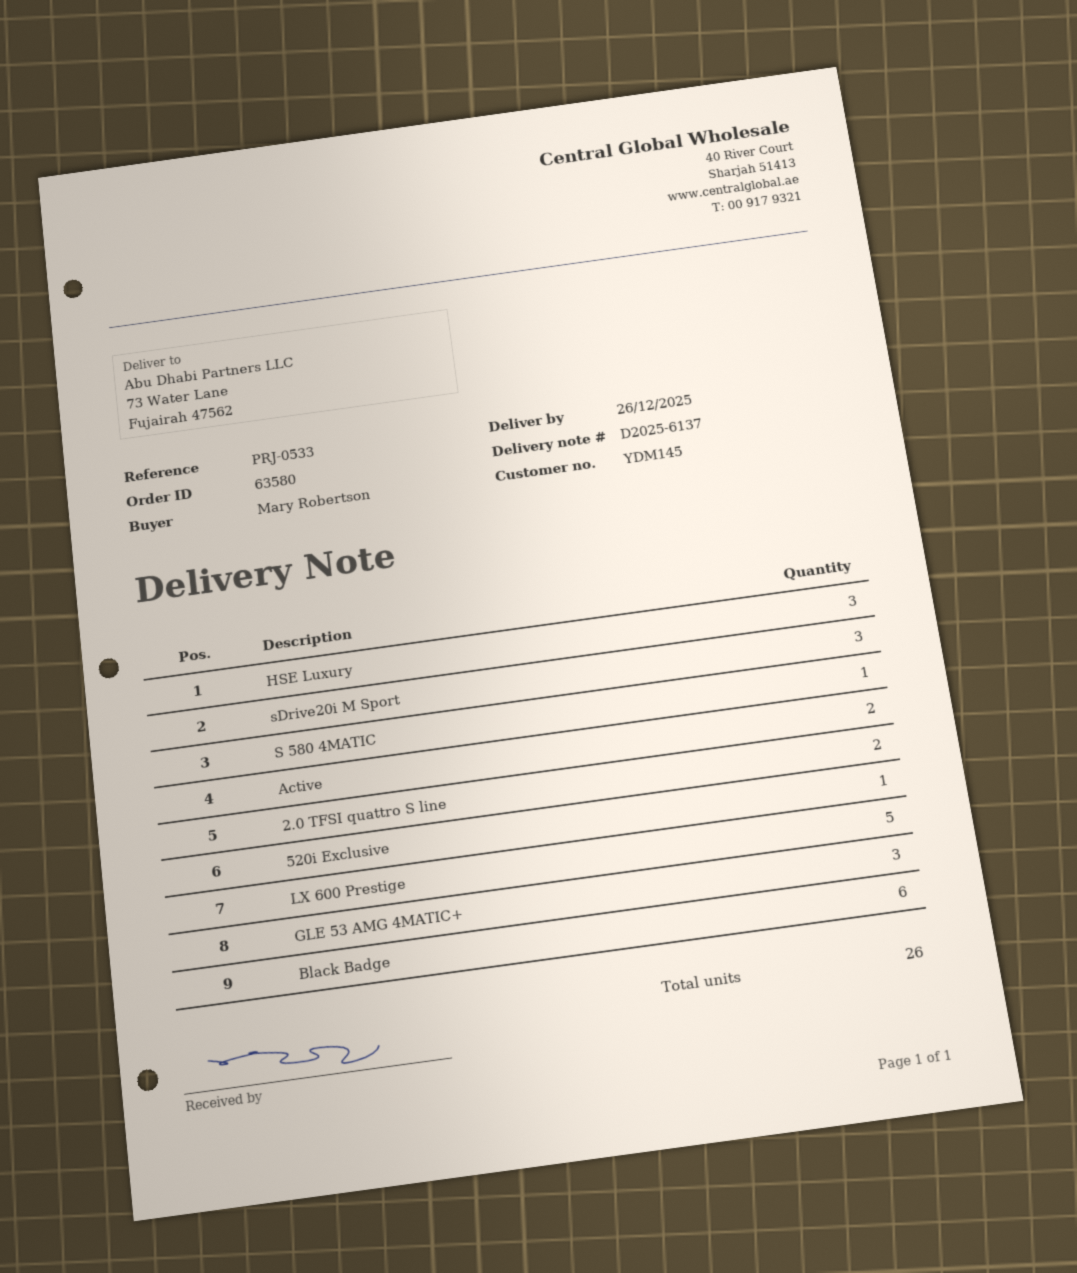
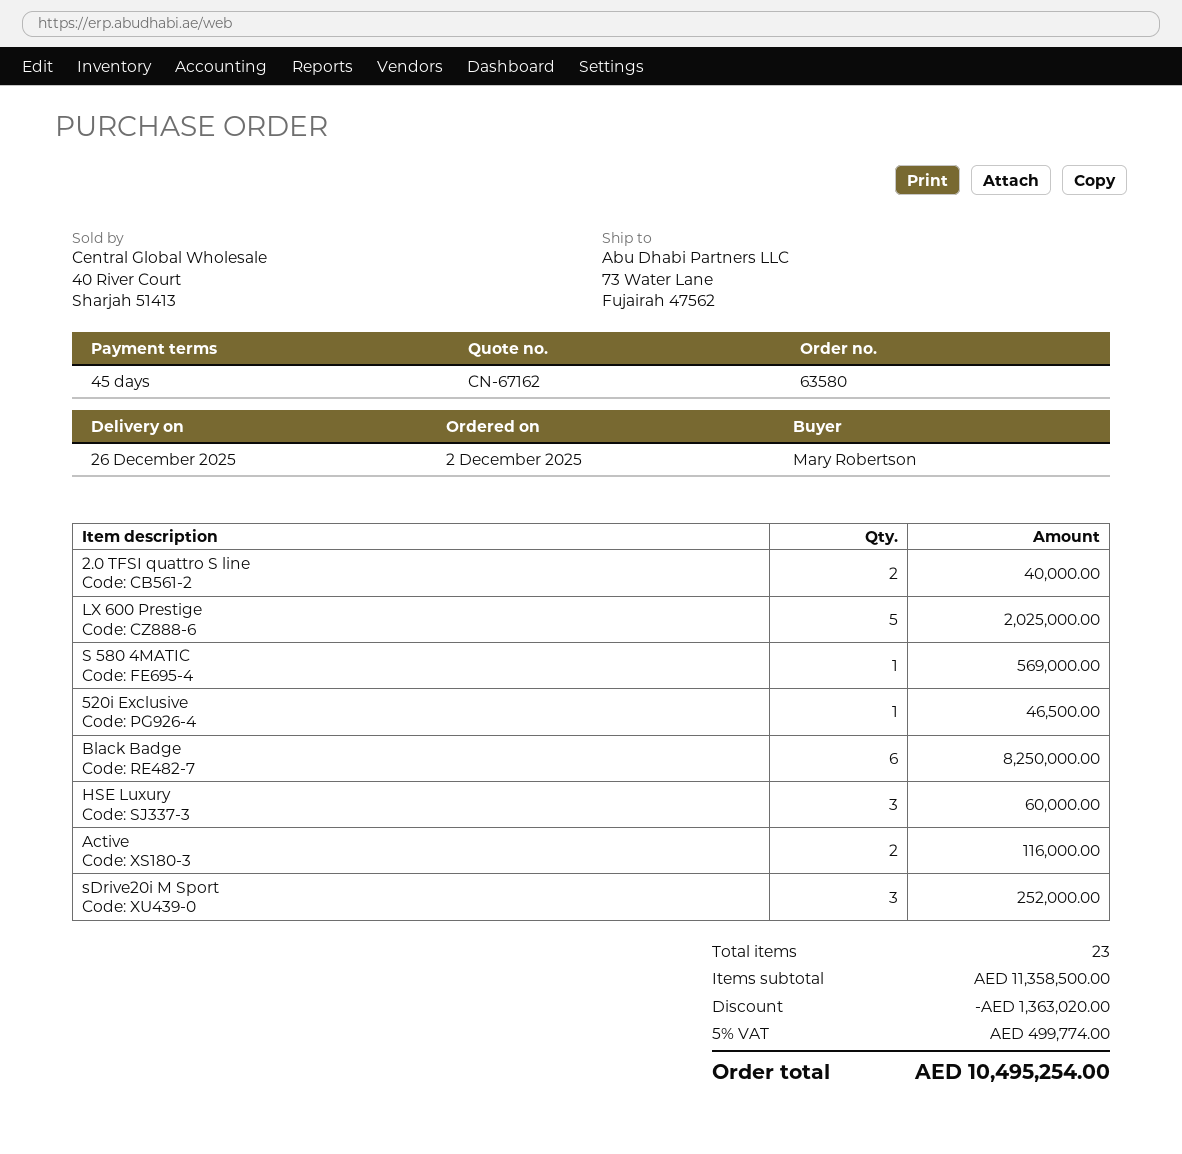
GLE 53 AMG 4MATIC+: 3 -> none
total quantity: 26 -> 23

